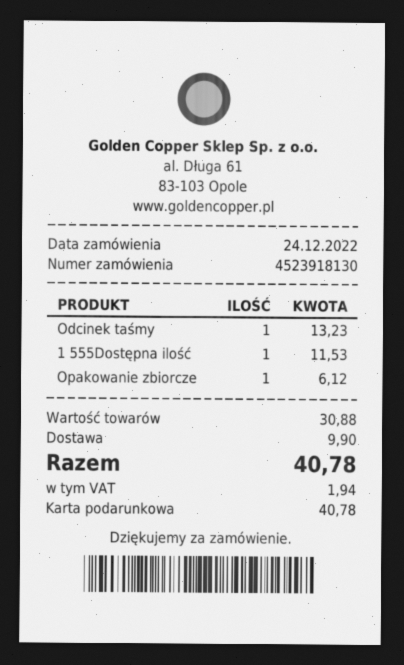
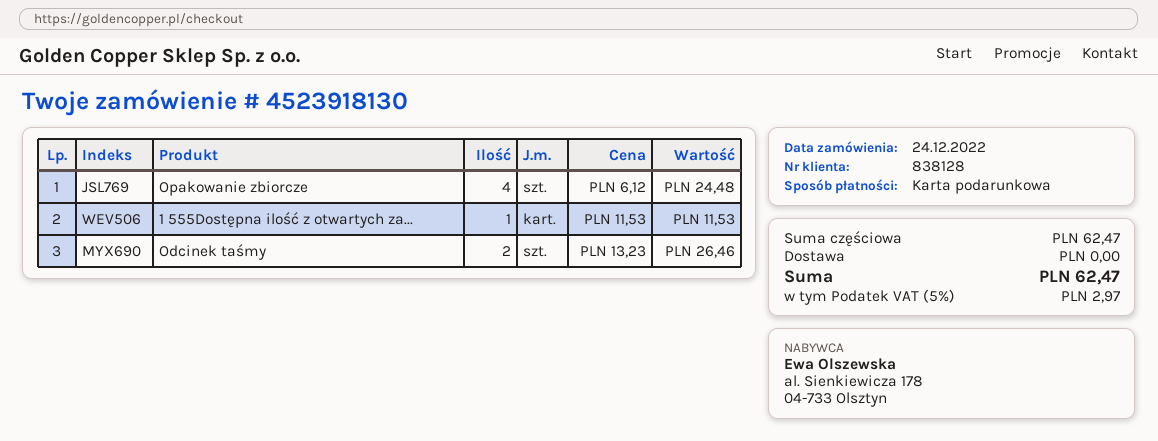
Odcinek taśmy: 1 for 13.23 -> 2 for 26.46
Opakowanie zbiorcze: 1 for 6.12 -> 4 for 24.48
subtotal: 30.88 -> 62.47
shipping: 9.90 -> 0.00
tax: 1.94 -> 2.97
total: 40.78 -> 62.47

